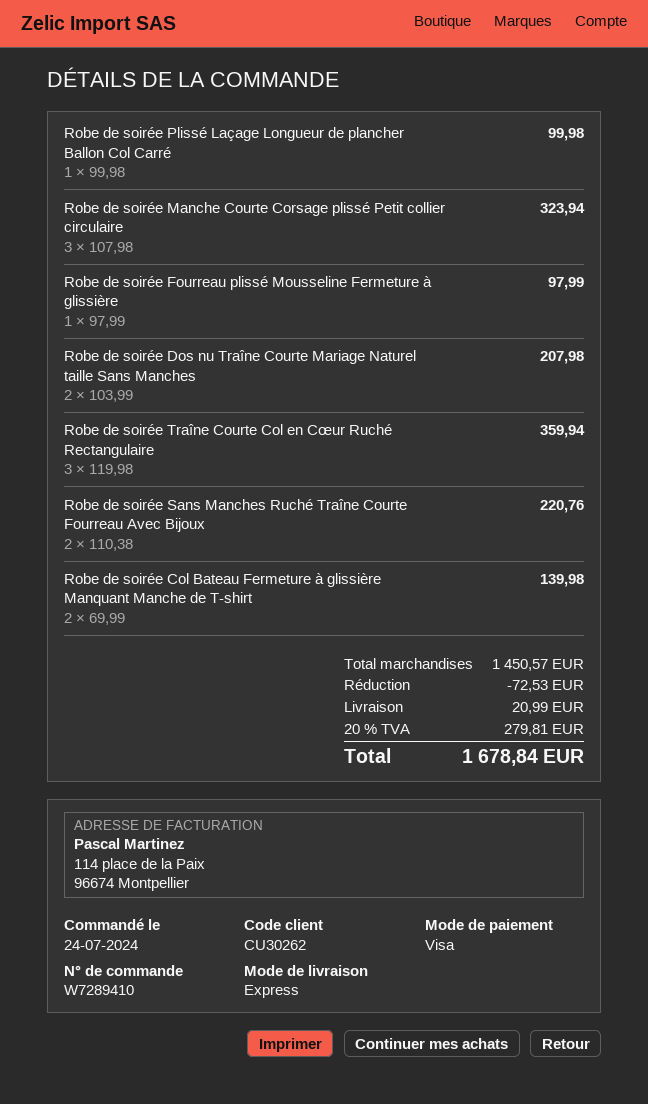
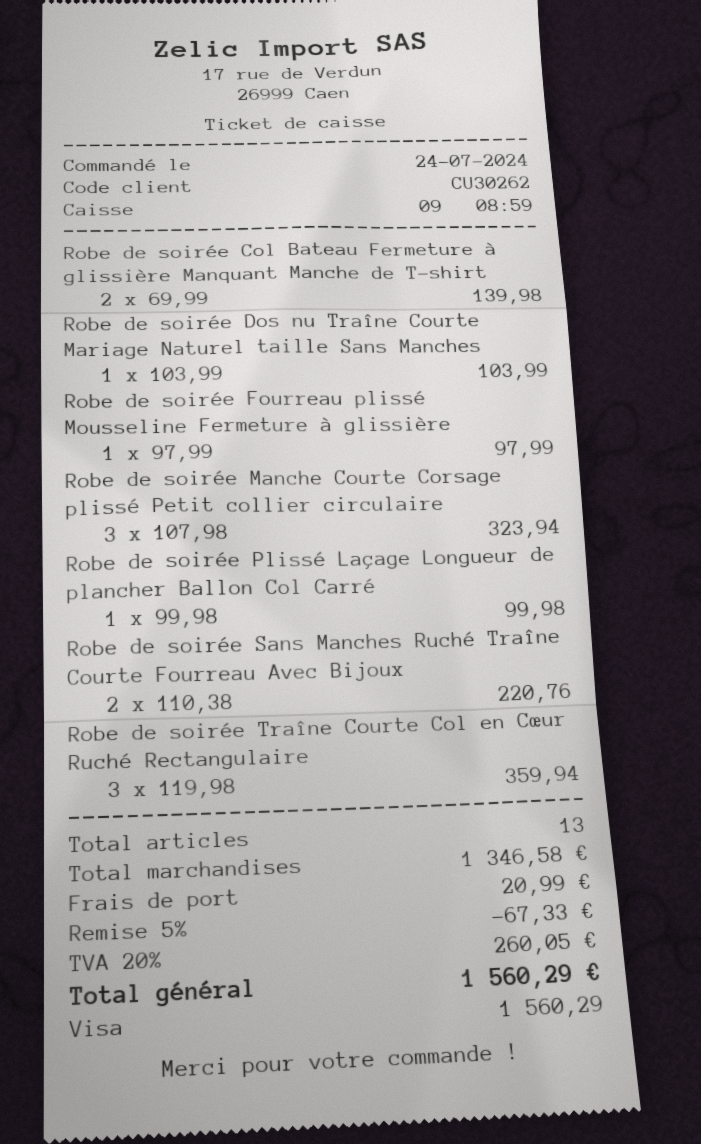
Robe de soirée Dos nu Traîne Courte Mariage Naturel taille Sans Manches: 2 x 103.99 = 207.98 -> 1 x 103.99 = 103.99
subtotal: 1450.57 -> 1346.58
discount: 72.53 -> 67.33
tax: 20% = 279.81 -> 20% = 260.05
total: 1678.84 -> 1560.29

